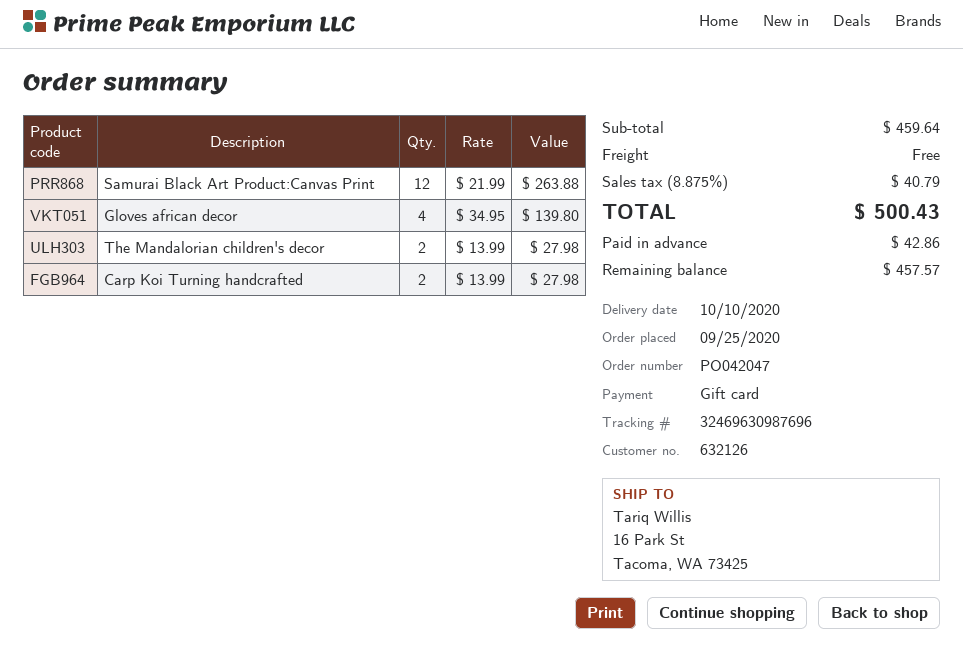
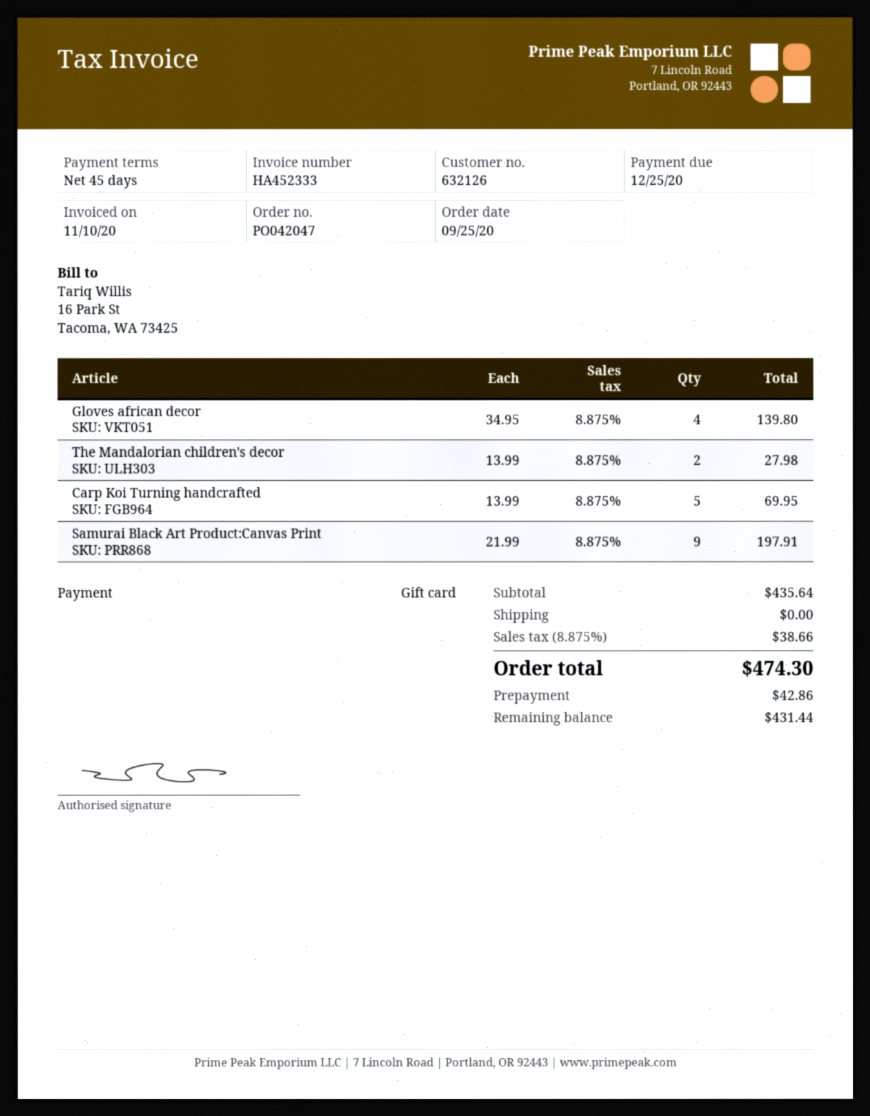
Samurai Black Art Product:Canvas Print: 12 x 21.99 = 263.88 -> 9 x 21.99 = 197.91
Carp Koi Turning handcrafted: 2 x 13.99 = 27.98 -> 5 x 13.99 = 69.95
subtotal: 459.64 -> 435.64
tax: 8.875% = 40.79 -> 8.875% = 38.66
total: 500.43 -> 474.30
balance: 457.57 -> 431.44

